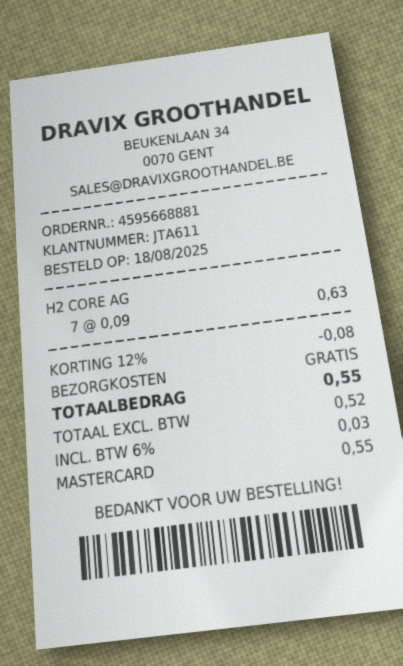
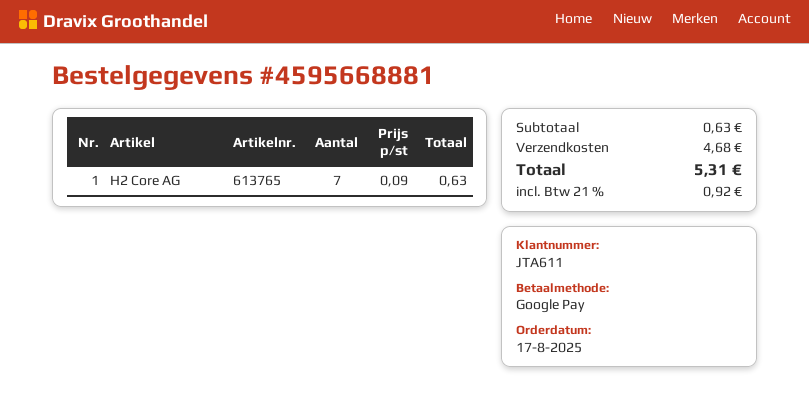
order date: 2025-08-18 -> 2025-08-17
payment method: Mastercard -> Google Pay
discount: 12% = 0.08 -> none
shipping: 0.00 -> 4.68
tax: 6% = 0.03 -> 21% = 0.92
total: 0.55 -> 5.31

